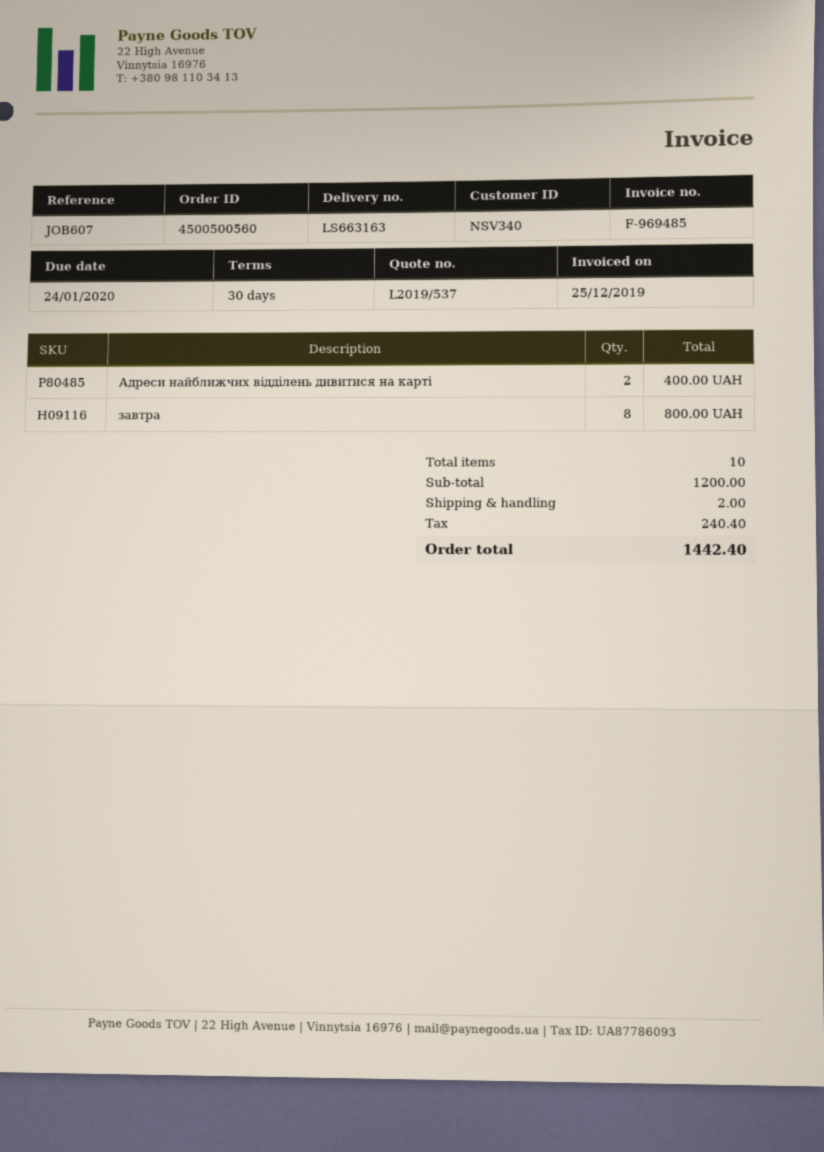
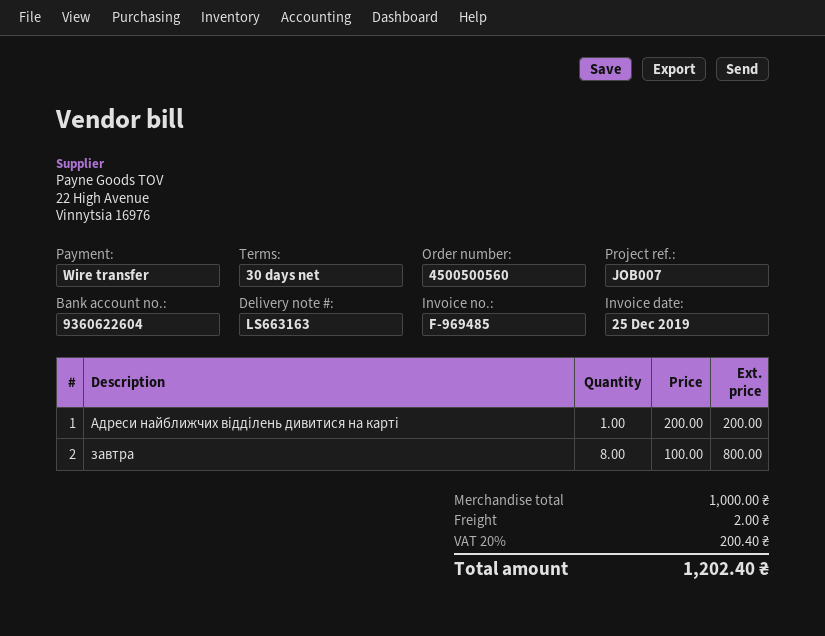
reference: JOB607 -> JOB007
Адреси найближчих відділень дивитися на карті: 2 for 400.00 -> 1 for 200.00
subtotal: 1200.00 -> 1000.00
tax: 240.40 -> 200.40
total: 1442.40 -> 1202.40

